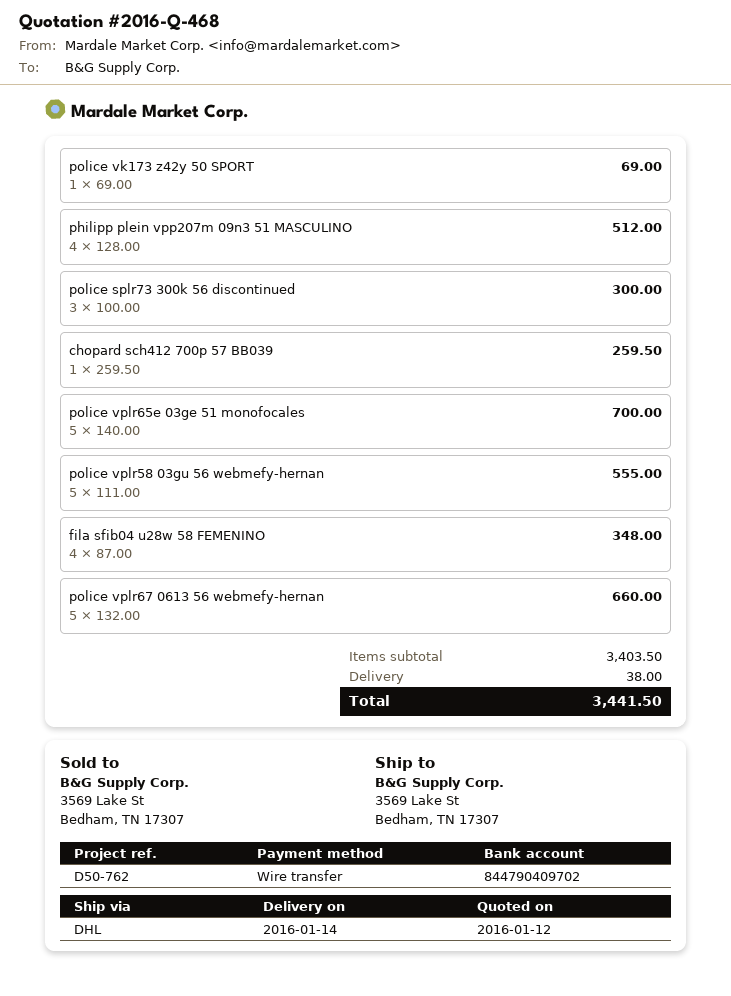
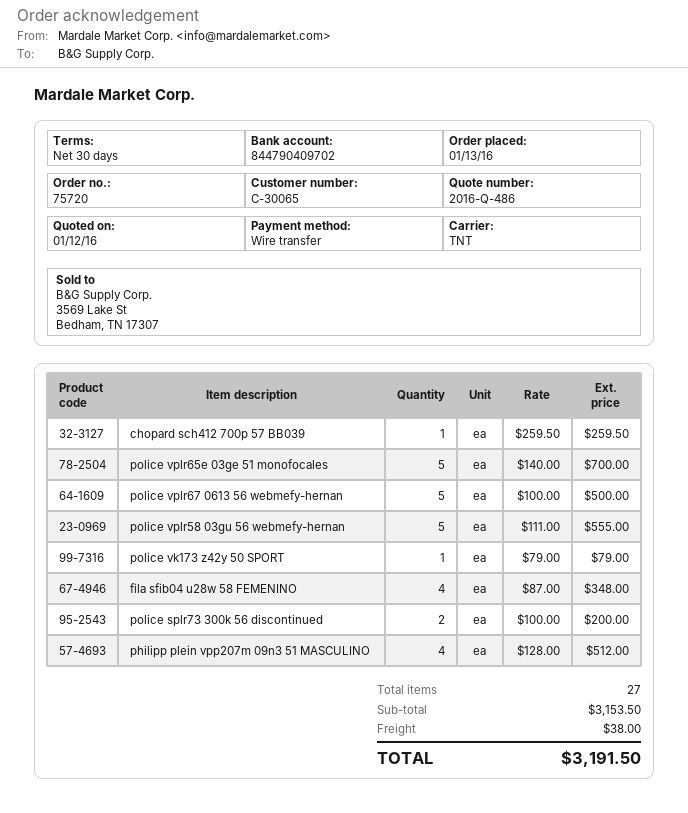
quote number: 2016-Q-468 -> 2016-Q-486
shipping method: DHL -> TNT
police vk173 z42y 50 SPORT: 1 x 69.00 = 69.00 -> 1 x 79.00 = 79.00
police splr73 300k 56 discontinued: 3 x 100.00 = 300.00 -> 2 x 100.00 = 200.00
police vplr67 0613 56 webmefy-hernan: 5 x 132.00 = 660.00 -> 5 x 100.00 = 500.00
subtotal: 3403.50 -> 3153.50
total: 3441.50 -> 3191.50

